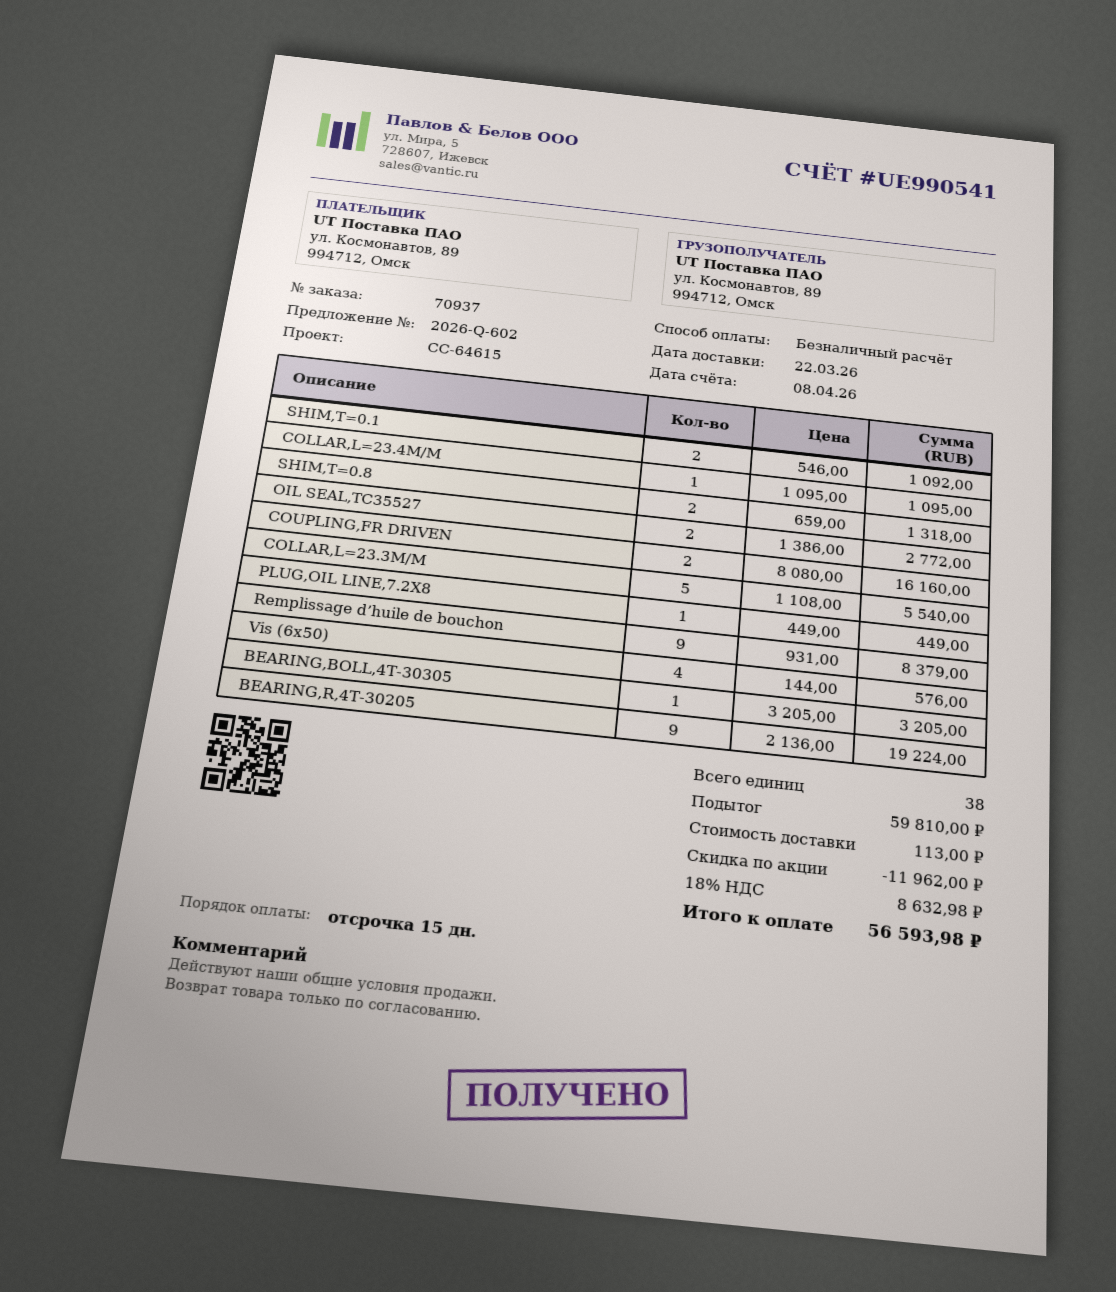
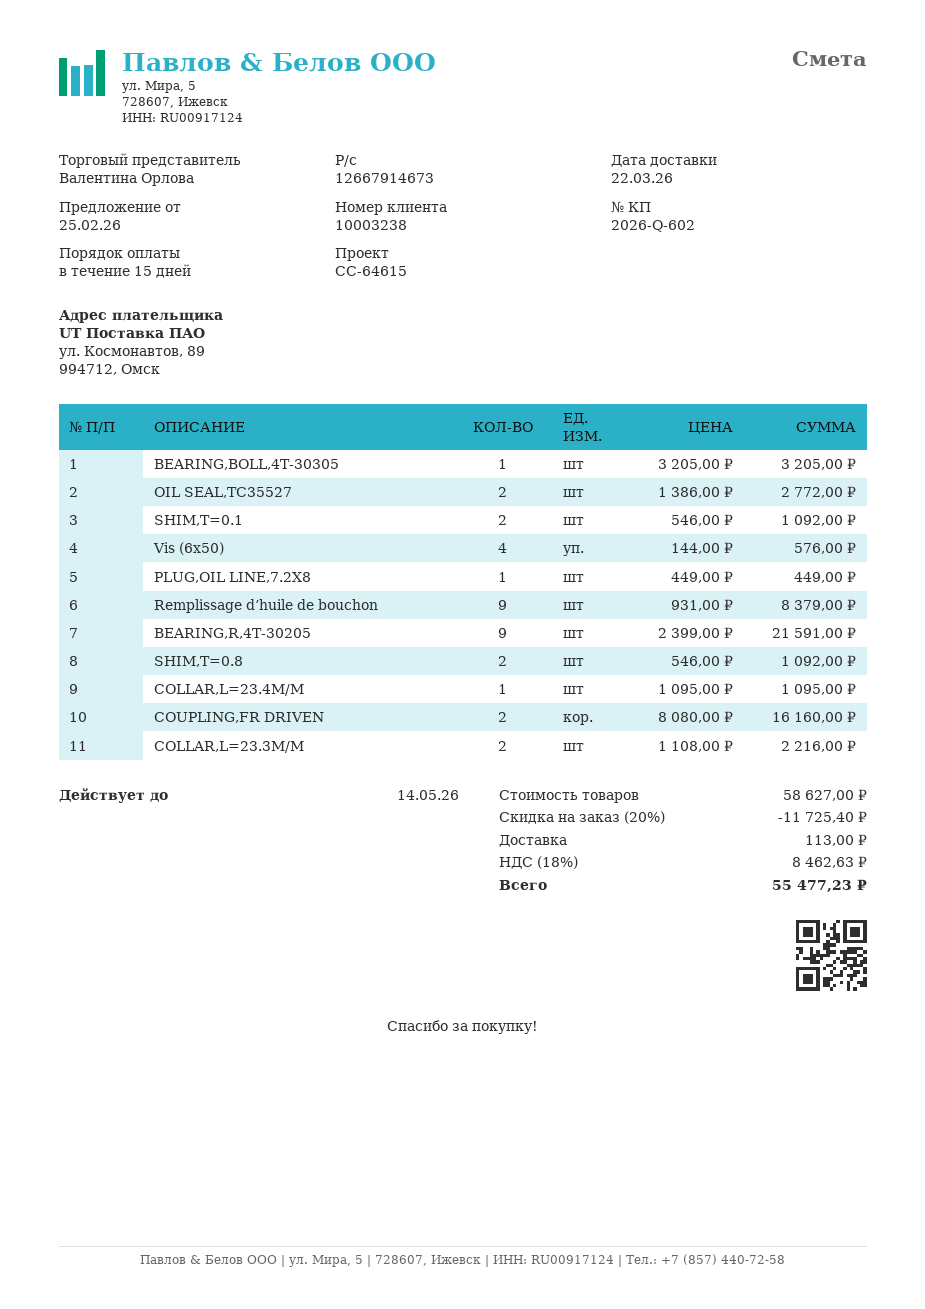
SHIM,T=0.8: 2 x 659.00 = 1318.00 -> 2 x 546.00 = 1092.00
COLLAR,L=23.3M/M: 5 x 1108.00 = 5540.00 -> 2 x 1108.00 = 2216.00
BEARING,R,4T-30205: 9 x 2136.00 = 19224.00 -> 9 x 2399.00 = 21591.00
subtotal: 59810.00 -> 58627.00
discount: 11962.00 -> 11725.40
tax: 18% = 8632.98 -> 18% = 8462.63
total: 56593.98 -> 55477.23

